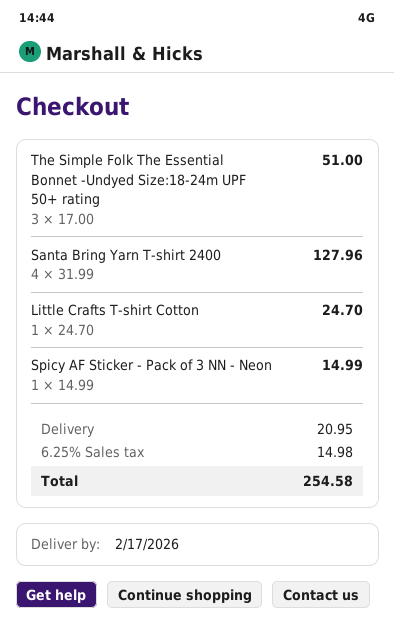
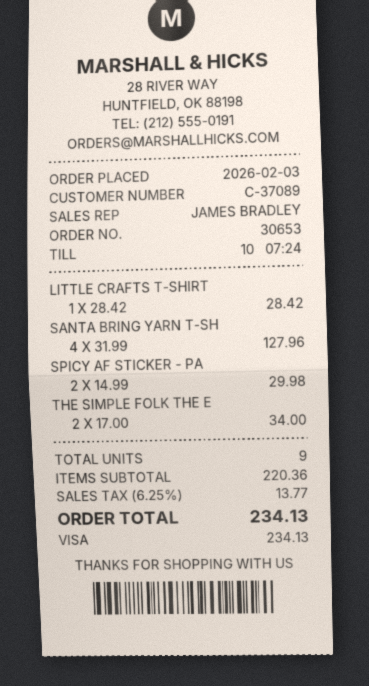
The Simple Folk The Essential Bonnet -Undyed Size:18-24m UPF 50+ rating: 3 x 17.00 = 51.00 -> 2 x 17.00 = 34.00
Little Crafts T-shirt Cotton: 1 x 24.70 = 24.70 -> 1 x 28.42 = 28.42
Spicy AF Sticker - Pack of 3 NN - Neon: 1 x 14.99 = 14.99 -> 2 x 14.99 = 29.98
shipping: 20.95 -> none
tax: 6.25% = 14.98 -> 6.25% = 13.77
total: 254.58 -> 234.13

